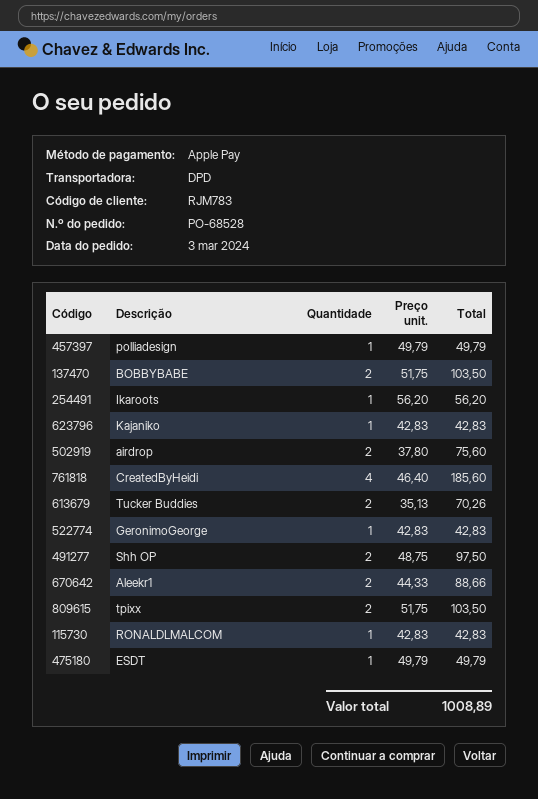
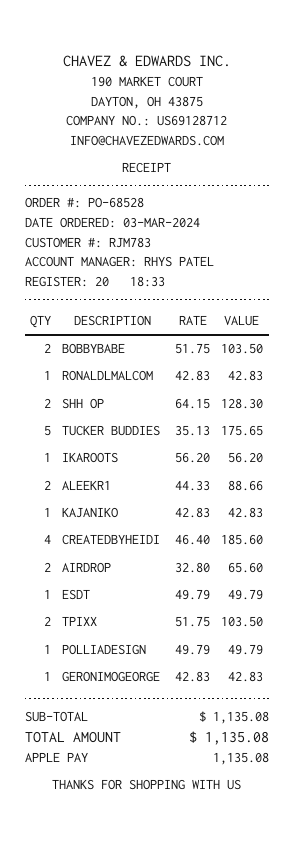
airdrop: 2 x 37.80 = 75.60 -> 2 x 32.80 = 65.60
Tucker Buddies: 2 x 35.13 = 70.26 -> 5 x 35.13 = 175.65
Shh OP: 2 x 48.75 = 97.50 -> 2 x 64.15 = 128.30
total: 1008.89 -> 1135.08

